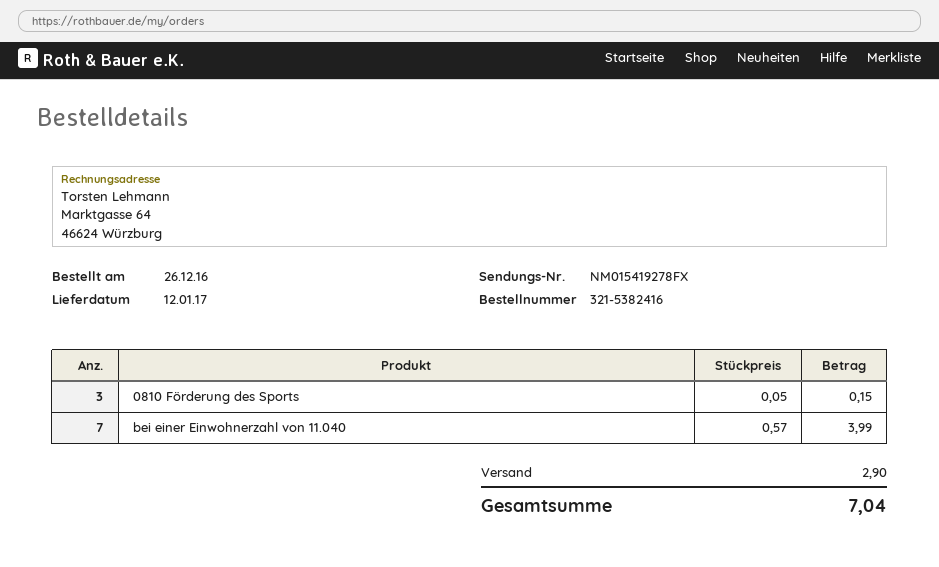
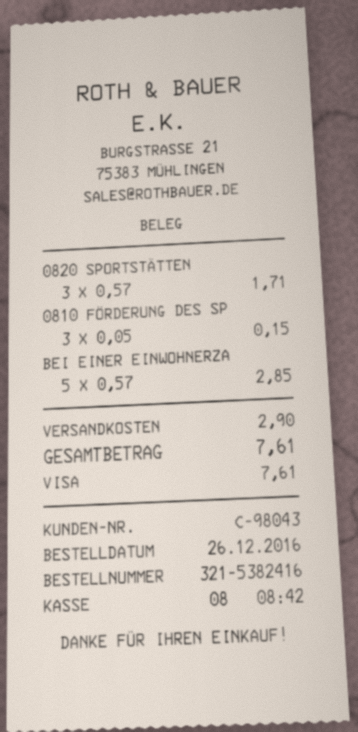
bei einer Einwohnerzahl von 11.040: 7 x 0.57 = 3.99 -> 5 x 0.57 = 2.85
0820 SPORTSTÄTTEN: none -> 3 x 0.57 = 1.71
total: 7.04 -> 7.61

